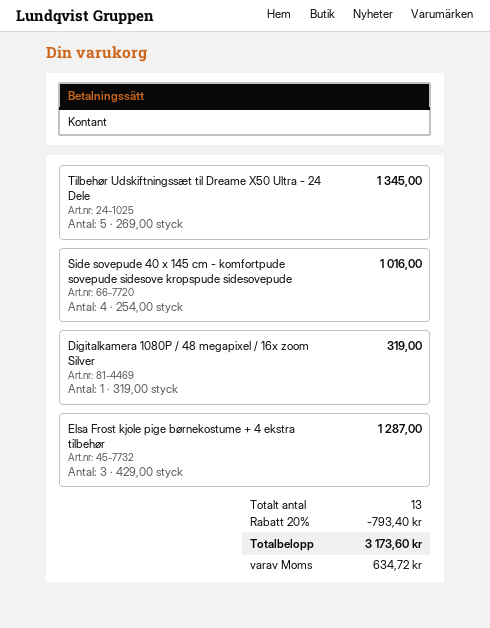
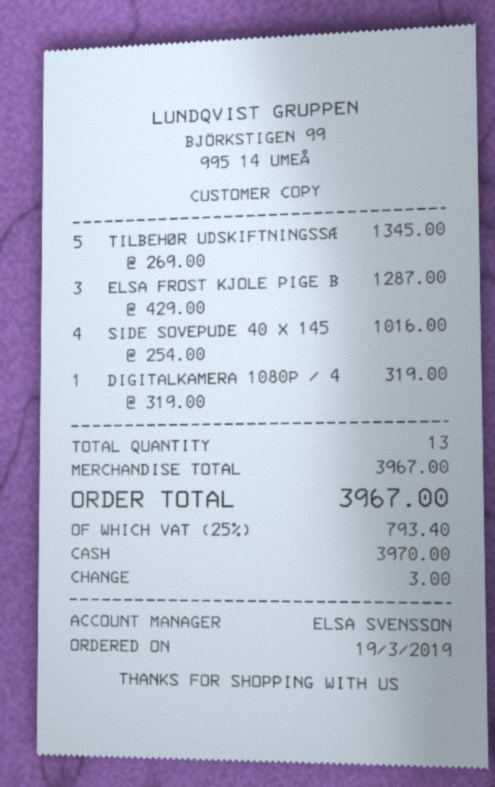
discount: 20% = 793.40 -> none
tax: 634.72 -> 793.40
total: 3173.60 -> 3967.00

